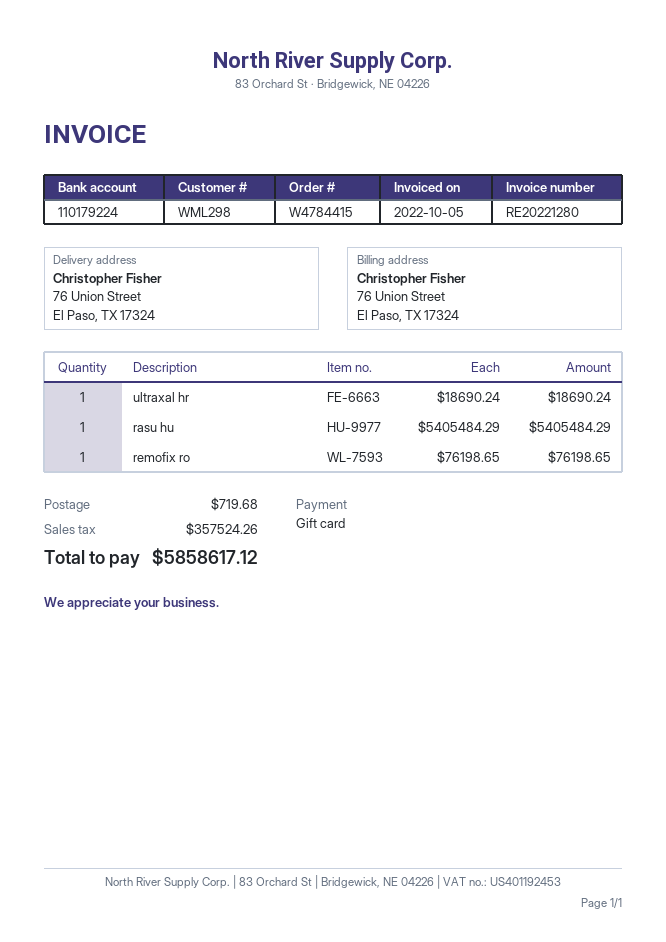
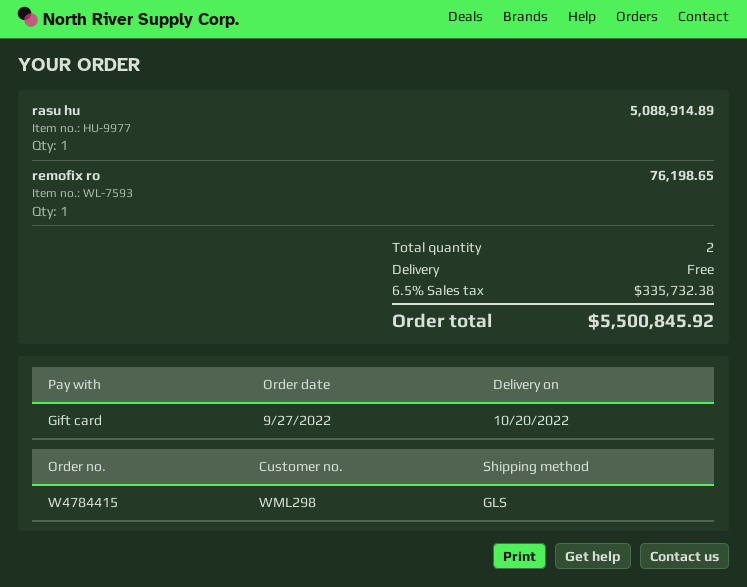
ultraxal hr: 1 for 18690.24 -> none
rasu hu: 1 for 5405484.29 -> 1 for 5088914.89
shipping: 719.68 -> 0.00
tax: 357524.26 -> 335732.38
total: 5858617.12 -> 5500845.92

